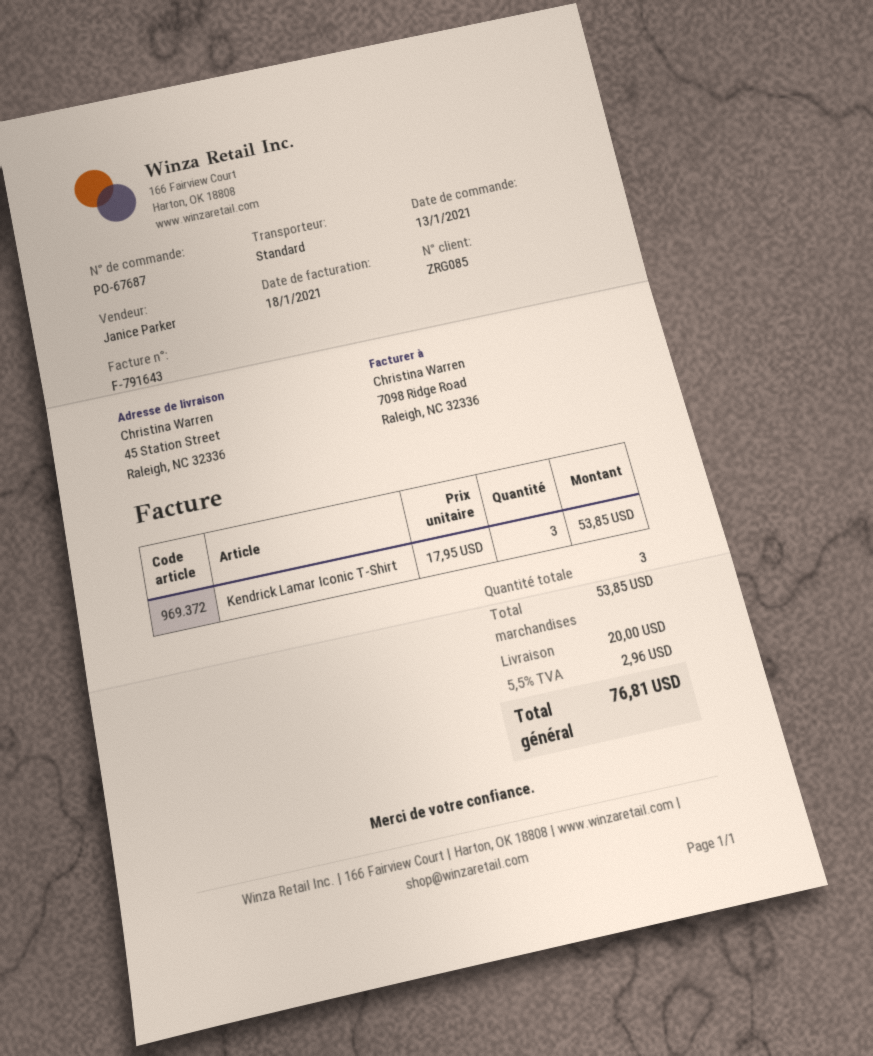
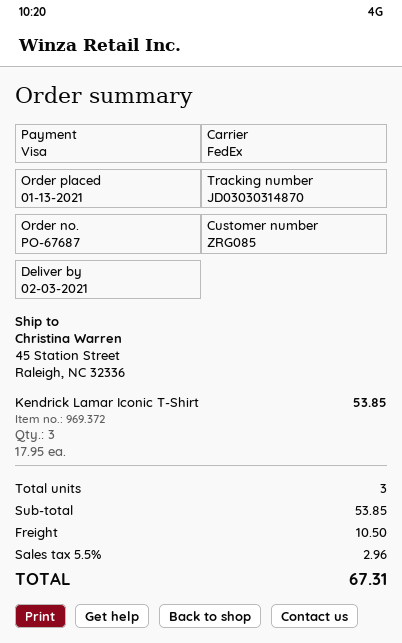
shipping method: standard -> FedEx
shipping: 20.00 -> 10.50
total: 76.81 -> 67.31

